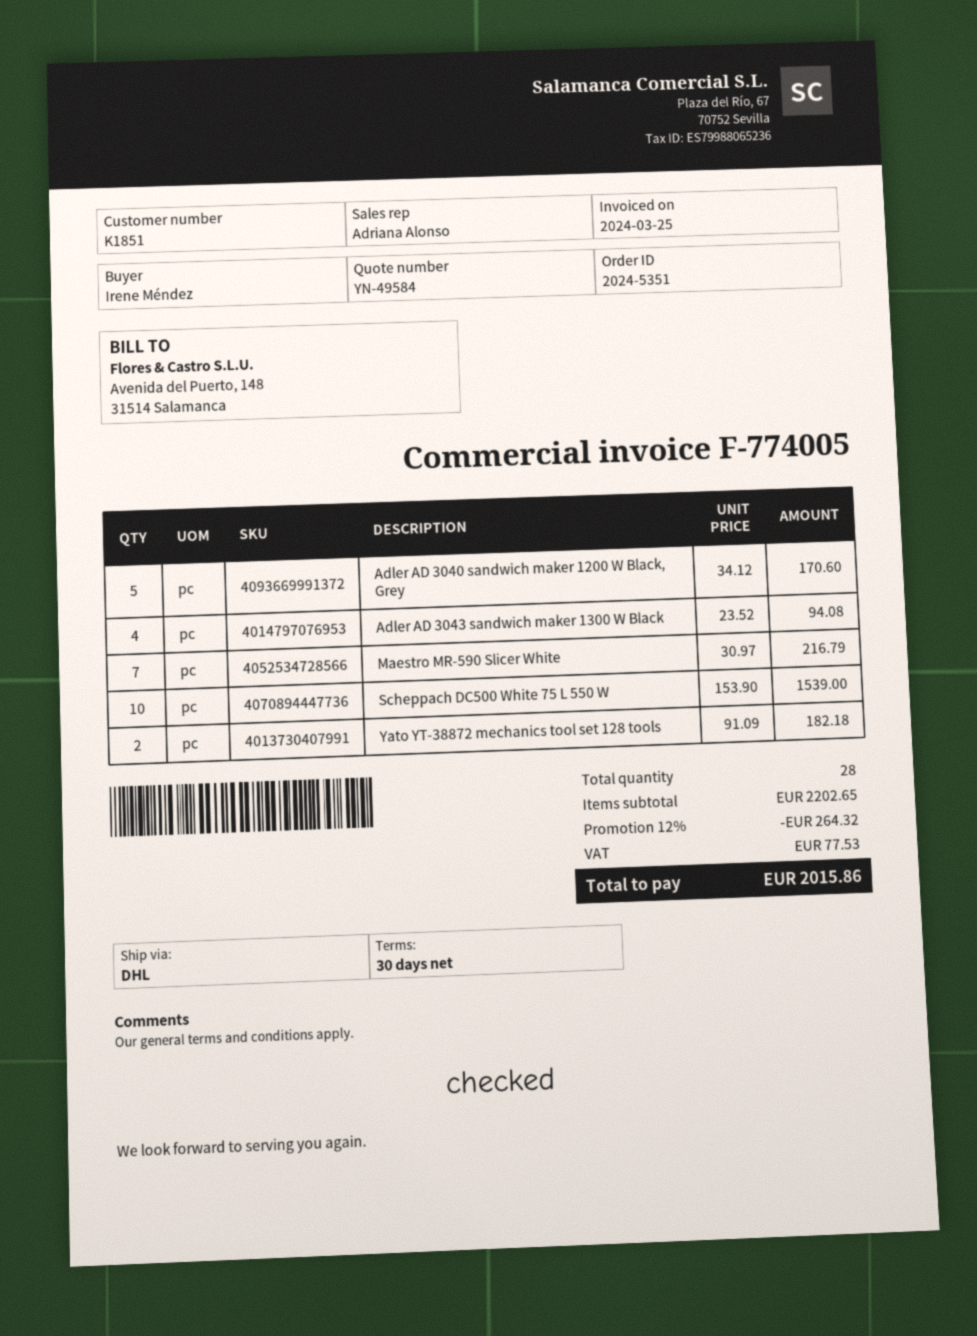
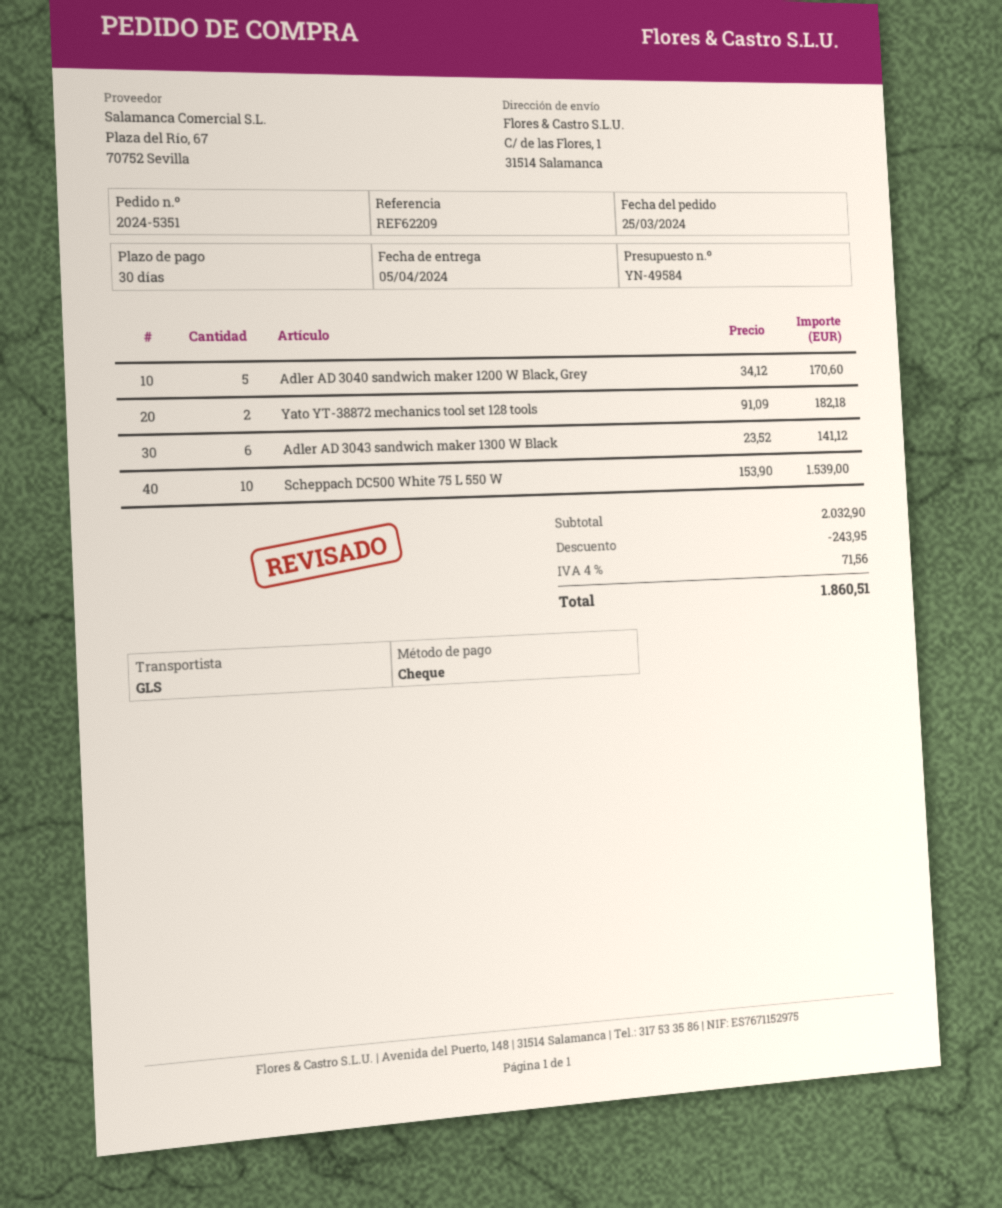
shipping method: DHL -> GLS
Adler AD 3043 sandwich maker 1300 W Black: 4 x 23.52 = 94.08 -> 6 x 23.52 = 141.12
Maestro MR-590 Slicer White: 7 x 30.97 = 216.79 -> none
subtotal: 2202.65 -> 2032.90
discount: 264.32 -> 243.95
tax: 77.53 -> 71.56
total: 2015.86 -> 1860.51

